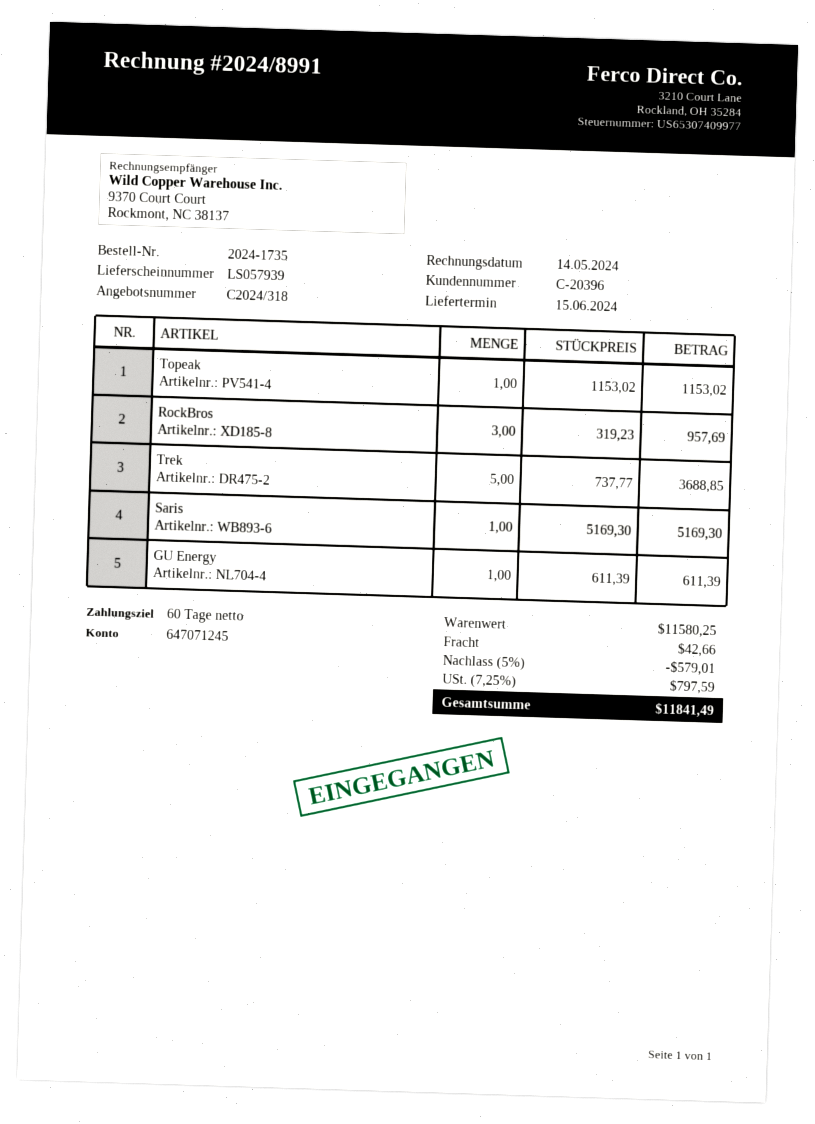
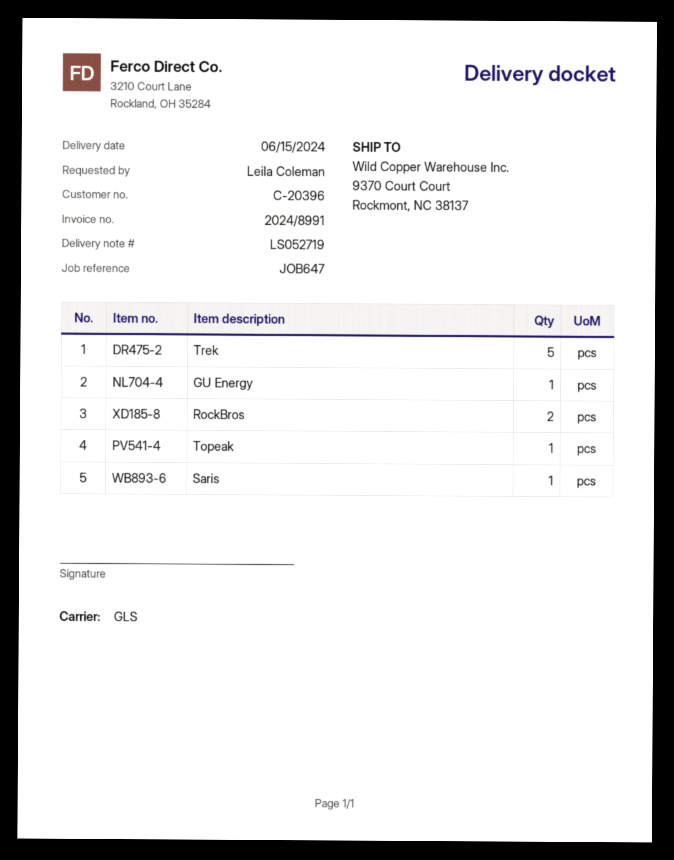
delivery note number: LS057939 -> LS052719
RockBros: 3 -> 2

